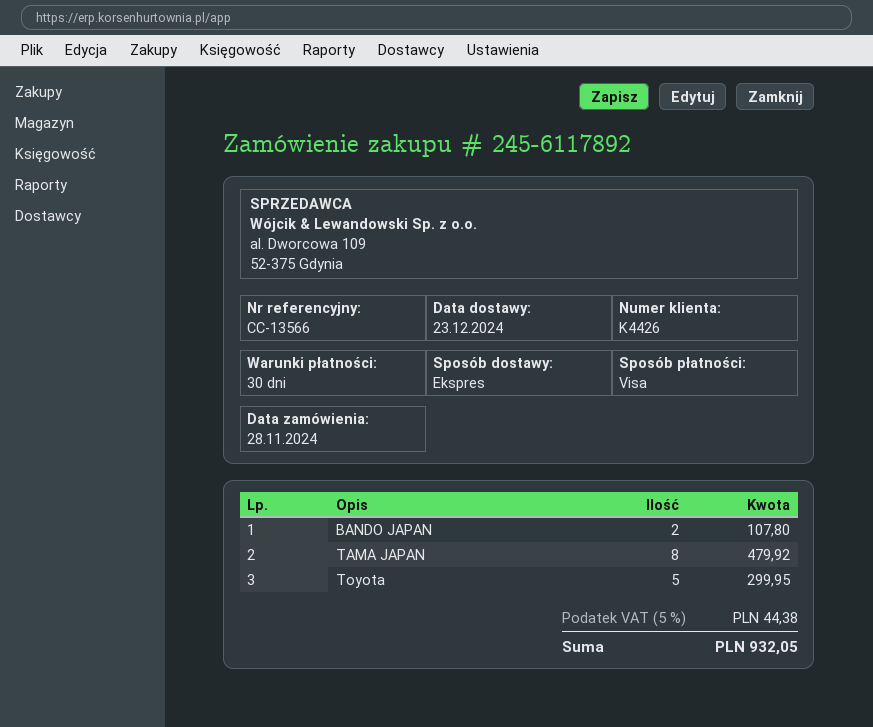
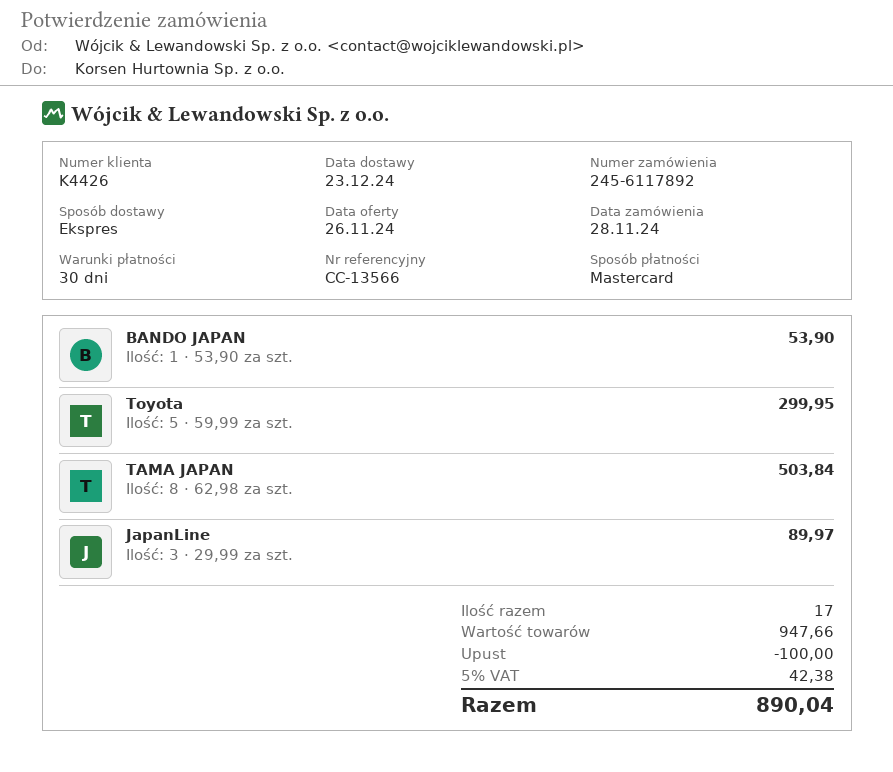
payment method: Visa -> Mastercard
BANDO JAPAN: 2 for 107.80 -> 1 for 53.90
TAMA JAPAN: 8 for 479.92 -> 8 for 503.84
JapanLine: none -> 3 for 89.97
discount: none -> 100.00
tax: 5% = 44.38 -> 5% = 42.38
total: 932.05 -> 890.04

